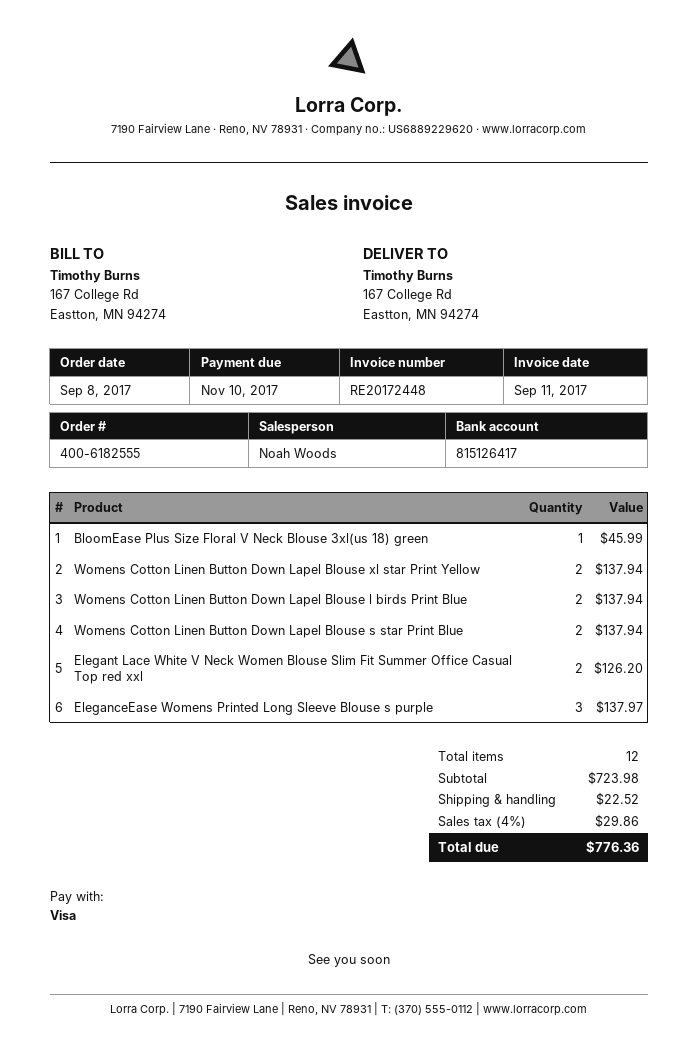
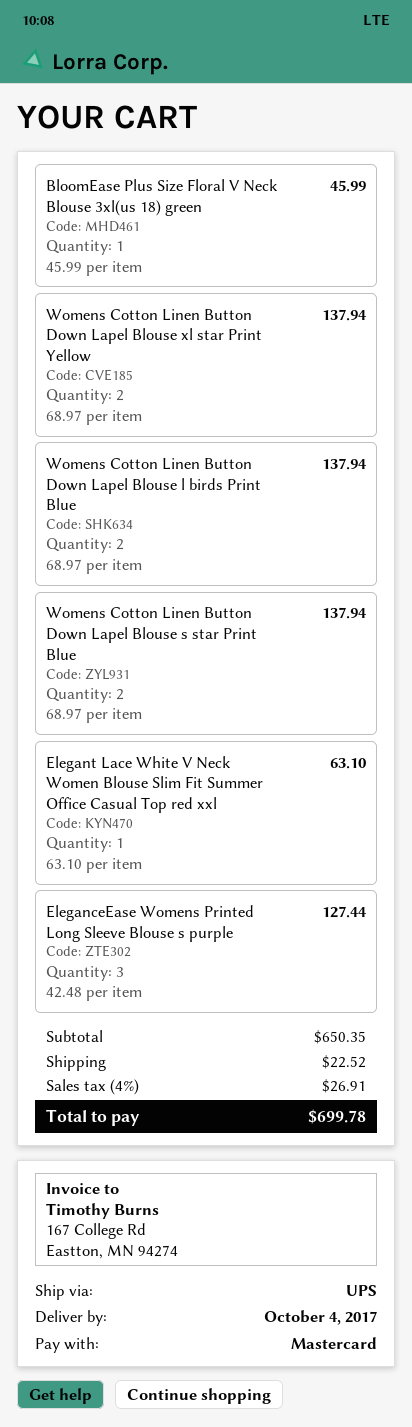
payment method: Visa -> Mastercard
Elegant Lace White V Neck Women Blouse Slim Fit Summer Office Casual Top red xxl: 2 for 126.20 -> 1 for 63.10
EleganceEase Womens Printed Long Sleeve Blouse s purple: 3 for 137.97 -> 3 for 127.44
subtotal: 723.98 -> 650.35
tax: 4% = 29.86 -> 4% = 26.91
total: 776.36 -> 699.78

